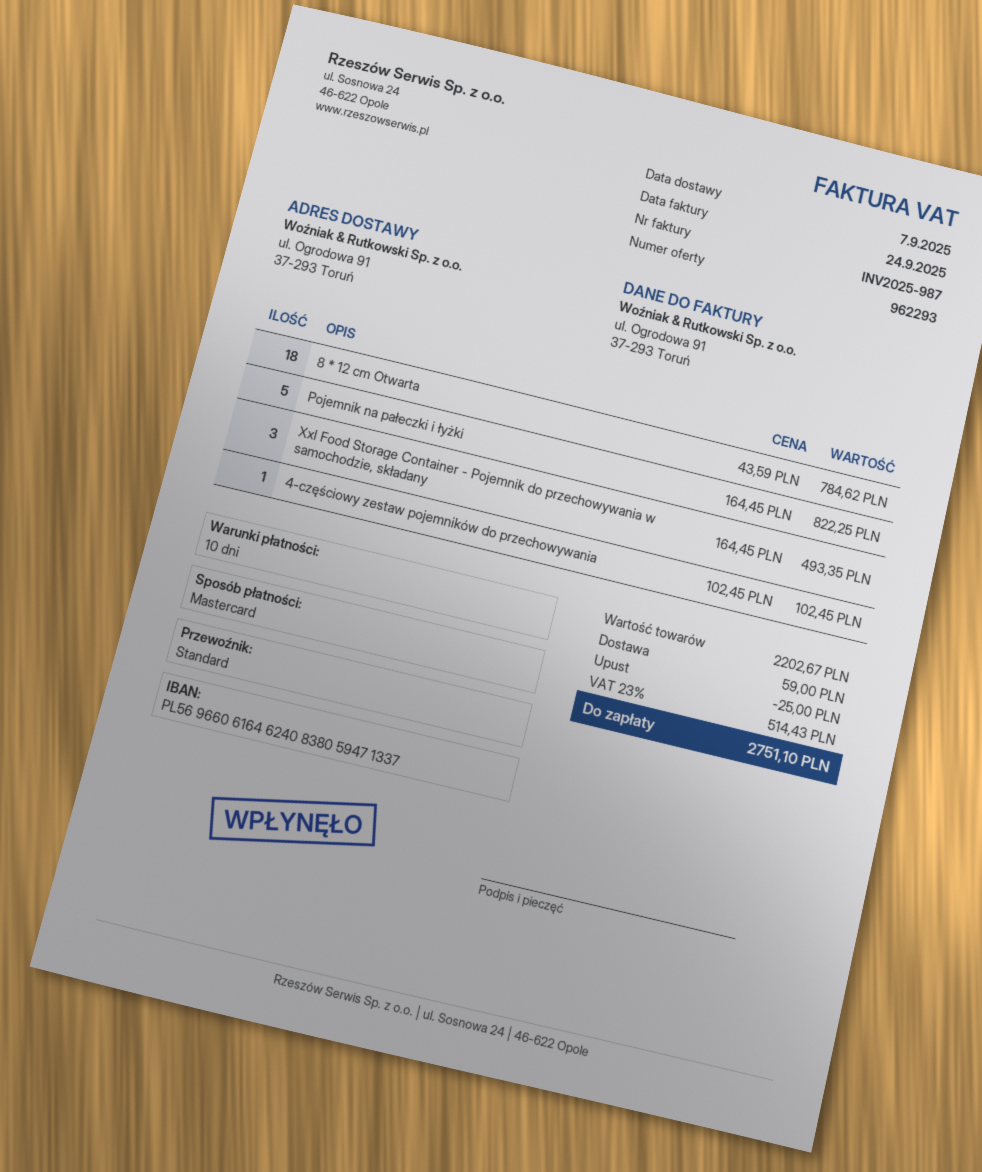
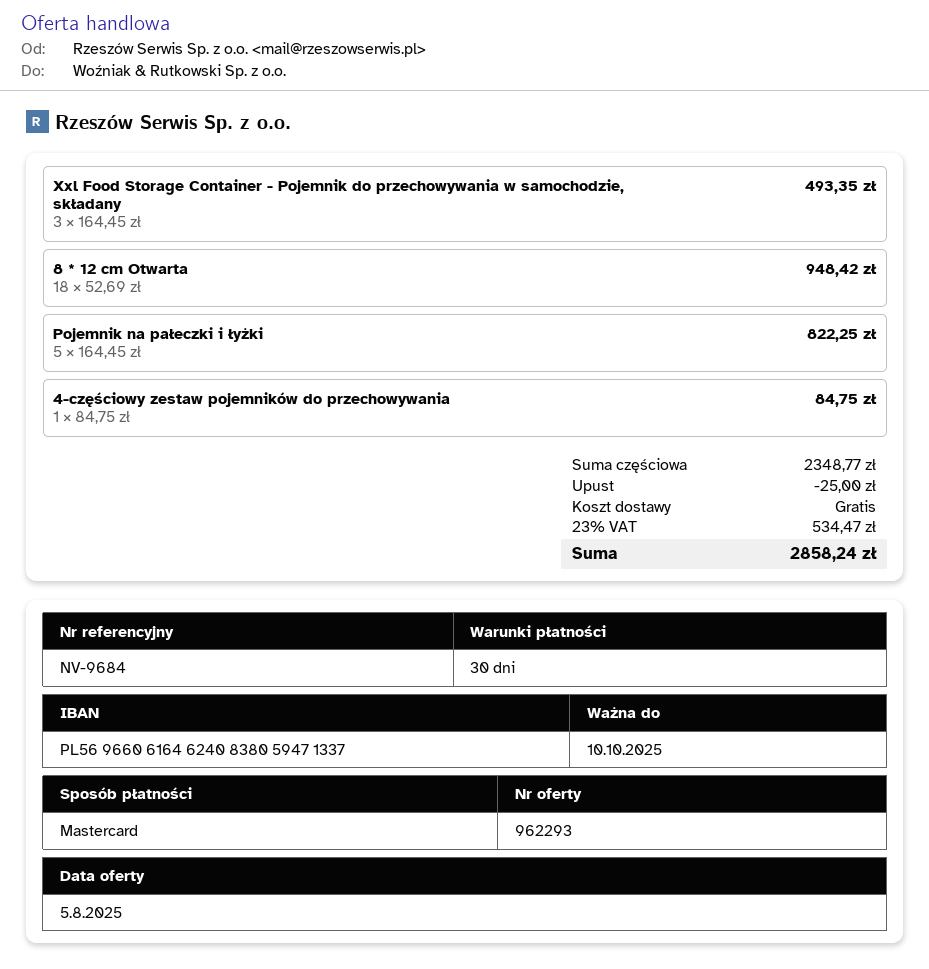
payment terms: 10 days -> 30 days
8 * 12 cm Otwarta: 18 x 43.59 = 784.62 -> 18 x 52.69 = 948.42
4-częściowy zestaw pojemników do przechowywania: 1 x 102.45 = 102.45 -> 1 x 84.75 = 84.75
subtotal: 2202.67 -> 2348.77
shipping: 59.00 -> 0.00
tax: 23% = 514.43 -> 23% = 534.47
total: 2751.10 -> 2858.24

